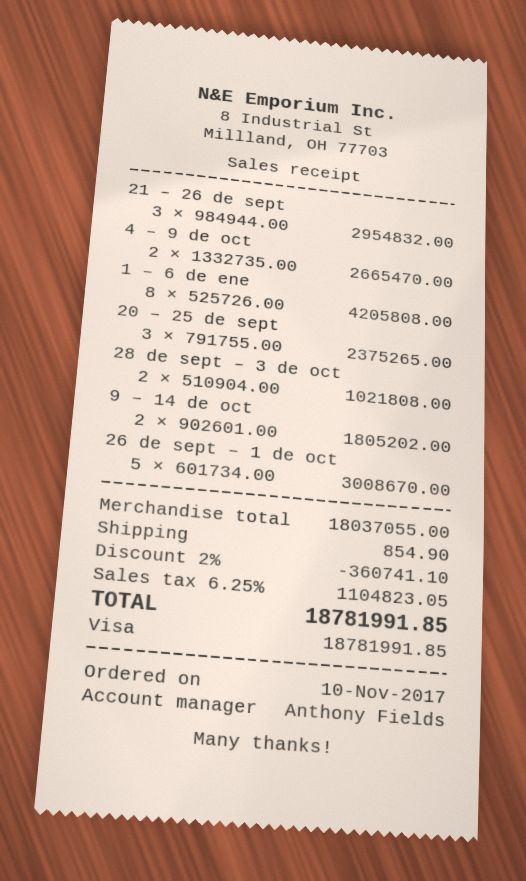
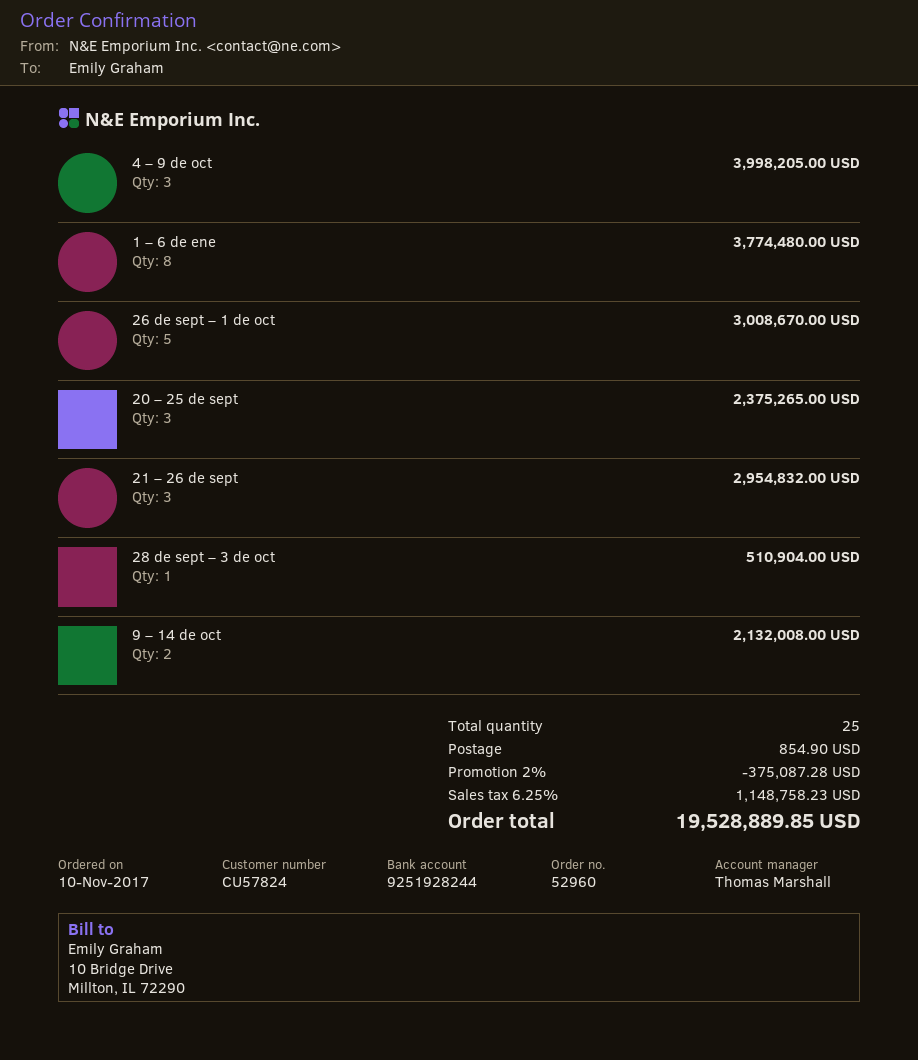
sales rep: Anthony Fields -> Thomas Marshall
4 – 9 de oct: 2 for 2665470.00 -> 3 for 3998205.00
1 – 6 de ene: 8 for 4205808.00 -> 8 for 3774480.00
28 de sept – 3 de oct: 2 for 1021808.00 -> 1 for 510904.00
9 – 14 de oct: 2 for 1805202.00 -> 2 for 2132008.00
discount: 2% = 360741.10 -> 2% = 375087.28
tax: 6.25% = 1104823.05 -> 6.25% = 1148758.23
total: 18781991.85 -> 19528889.85

